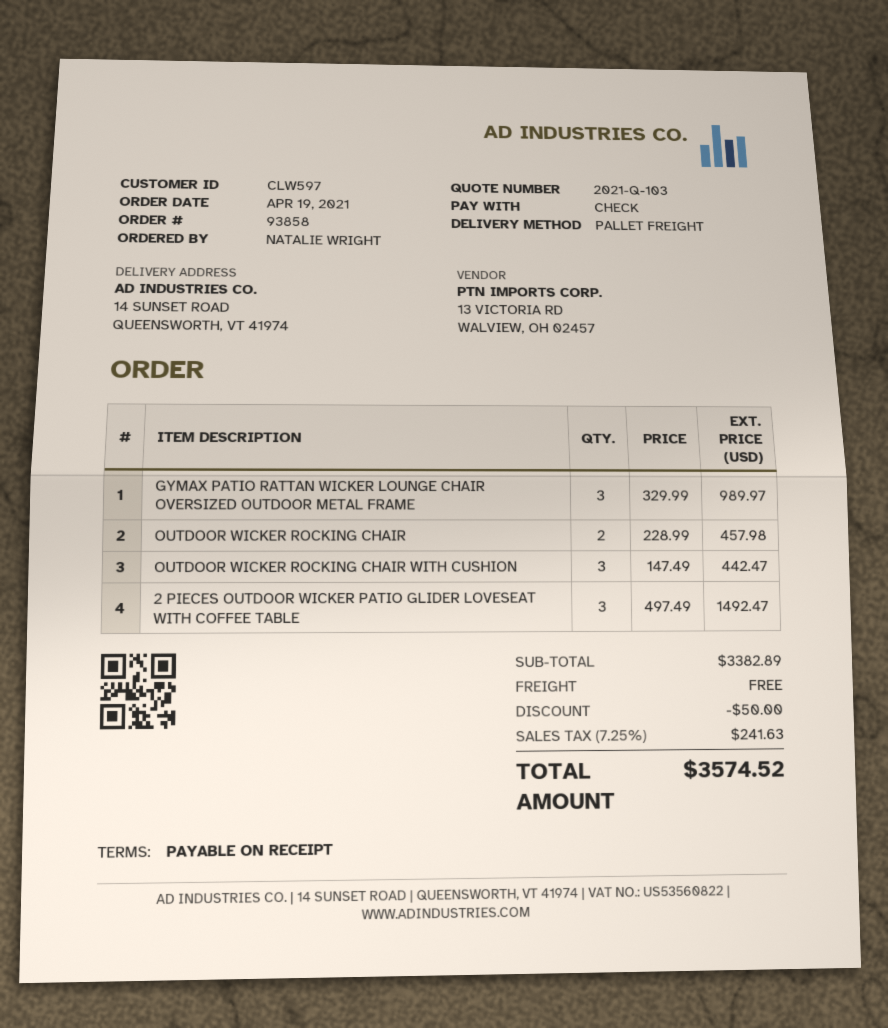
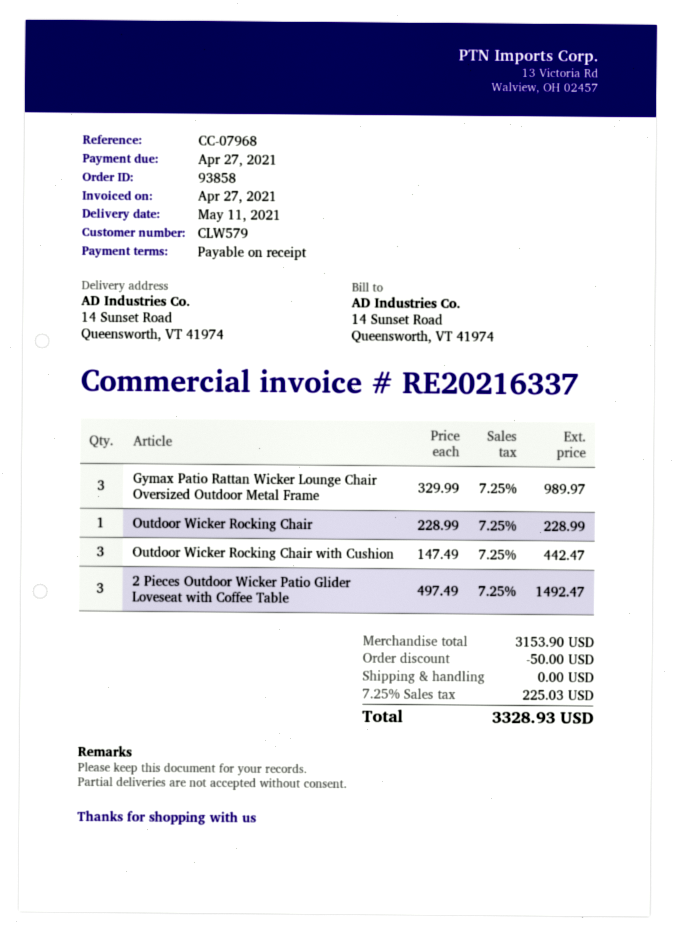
customer number: CLW597 -> CLW579
OUTDOOR WICKER ROCKING CHAIR: 2 x 228.99 = 457.98 -> 1 x 228.99 = 228.99
subtotal: 3382.89 -> 3153.90
tax: 7.25% = 241.63 -> 7.25% = 225.03
total: 3574.52 -> 3328.93

